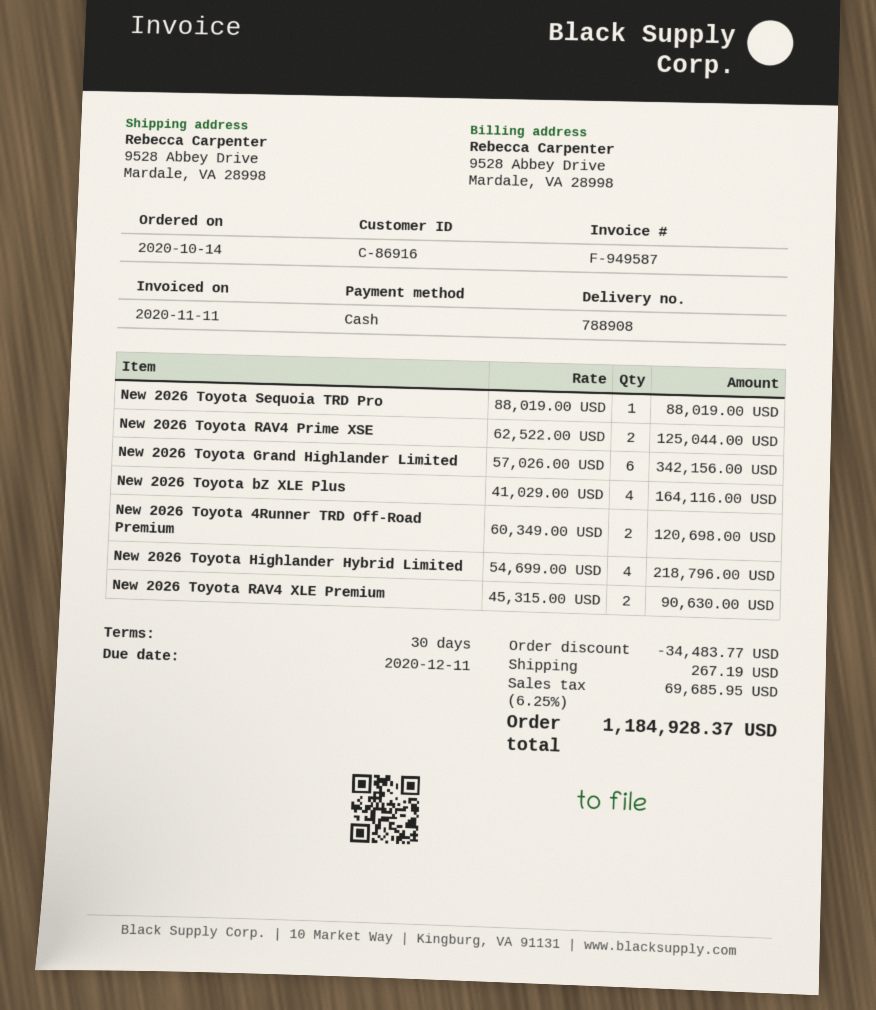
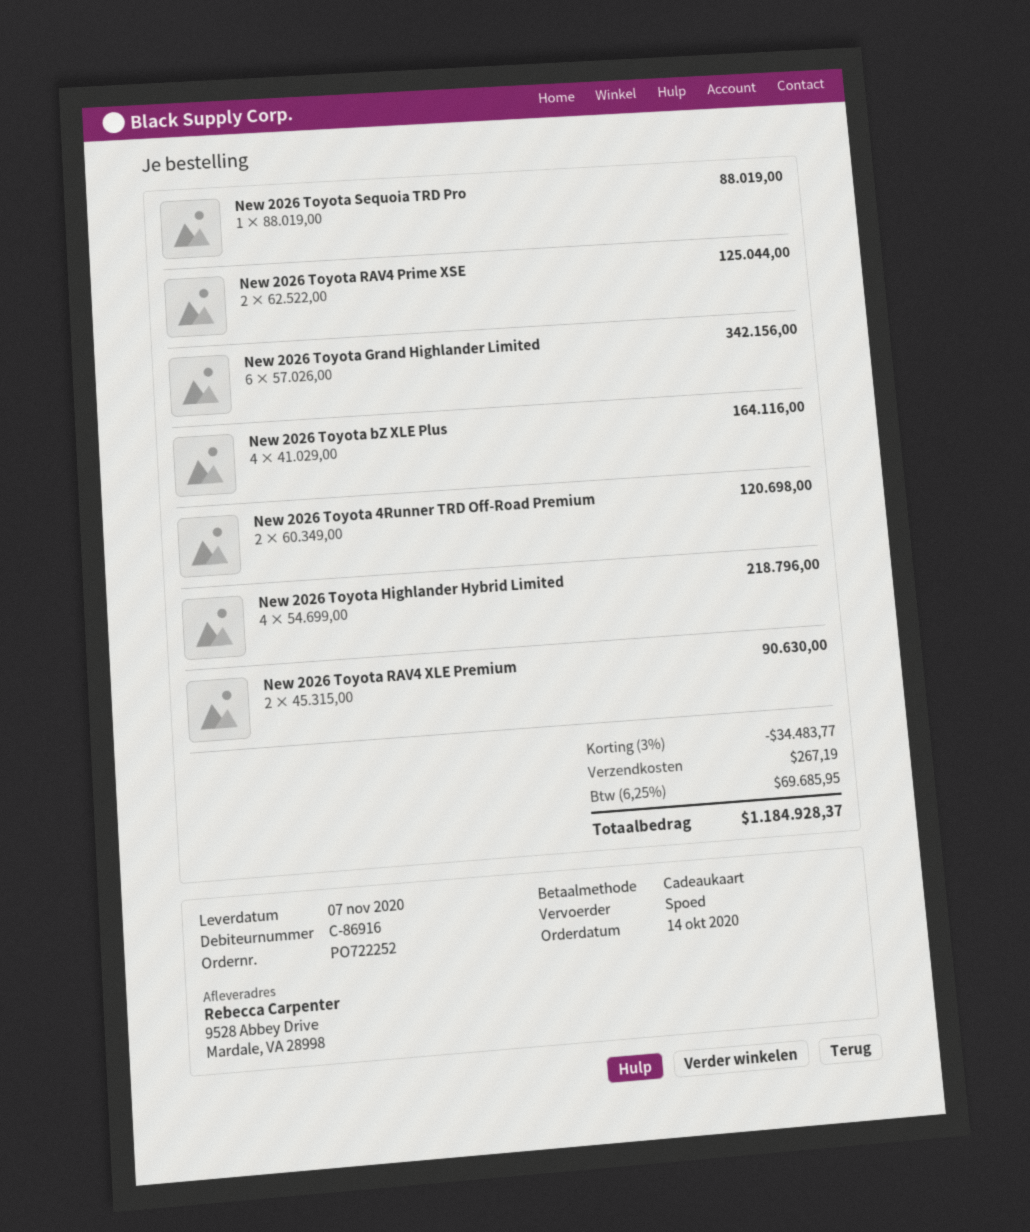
payment method: cash -> gift card

